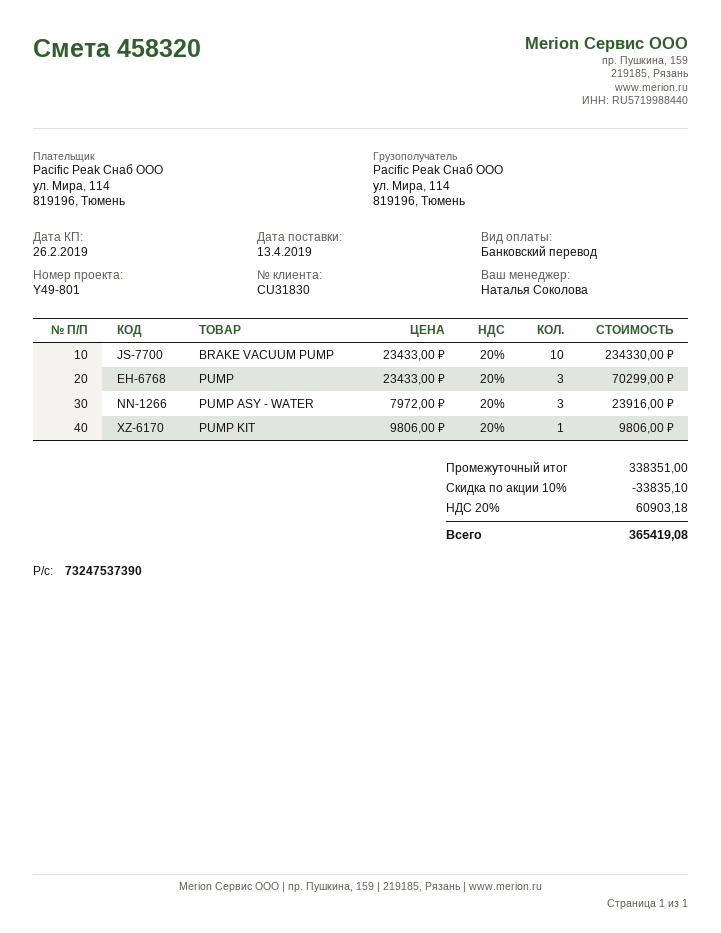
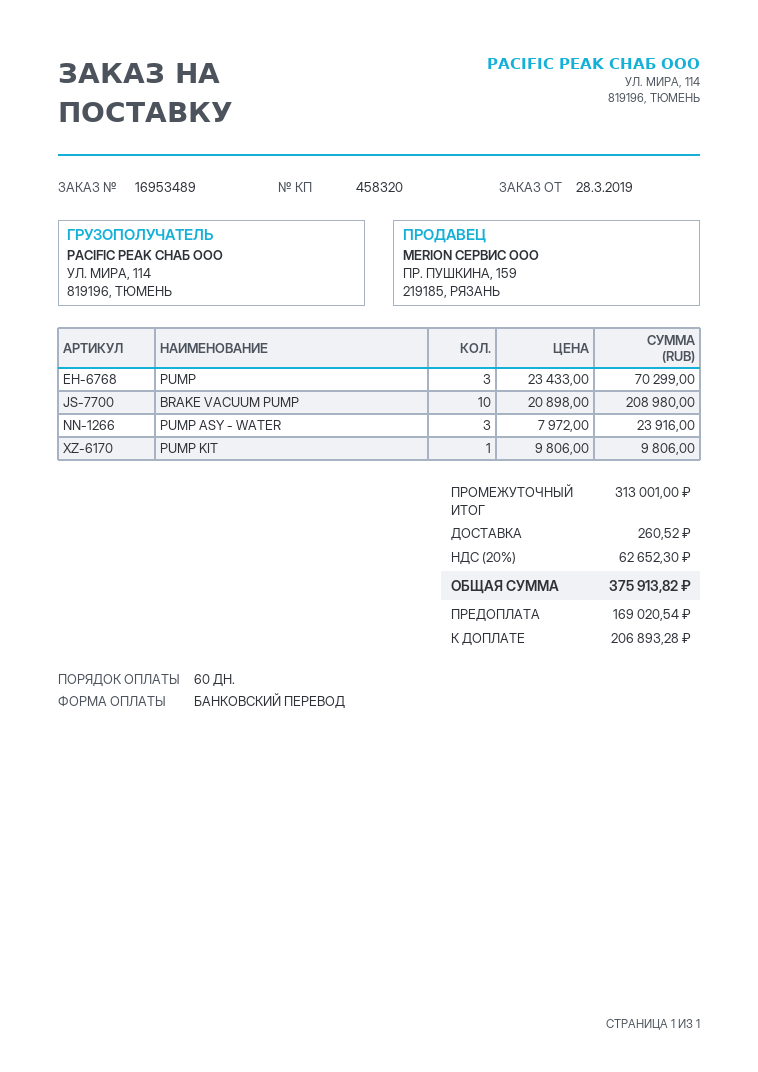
BRAKE VACUUM PUMP: 10 x 23433.00 = 234330.00 -> 10 x 20898.00 = 208980.00
subtotal: 338351.00 -> 313001.00
discount: 10% = 33835.10 -> none
shipping: none -> 260.52
tax: 20% = 60903.18 -> 20% = 62652.30
total: 365419.08 -> 375913.82

